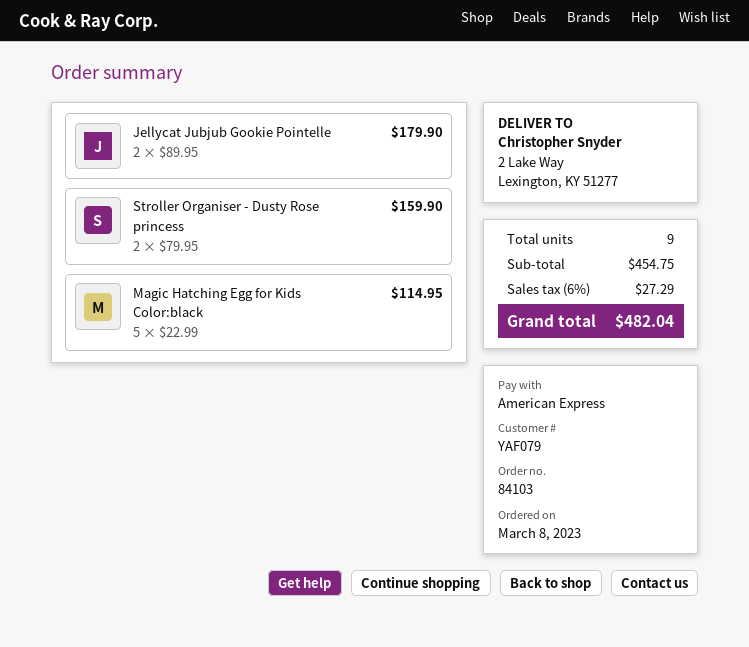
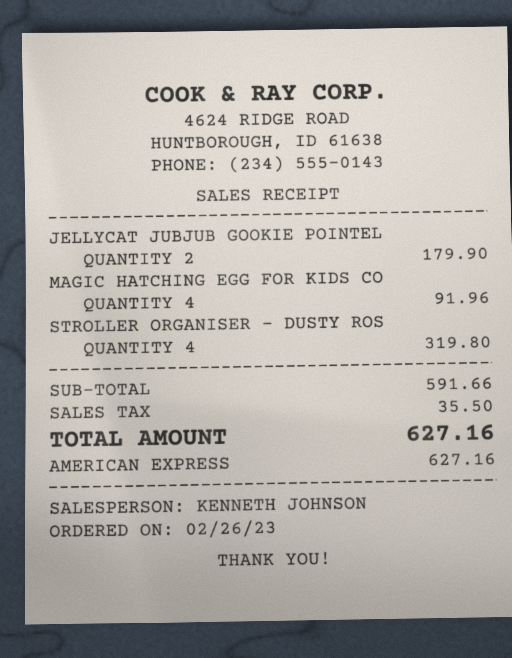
order date: 2023-03-08 -> 2023-02-26
Stroller Organiser - Dusty Rose princess: 2 for 159.90 -> 4 for 319.80
Magic Hatching Egg for Kids Color:black: 5 for 114.95 -> 4 for 91.96
subtotal: 454.75 -> 591.66
tax: 27.29 -> 35.50
total: 482.04 -> 627.16

